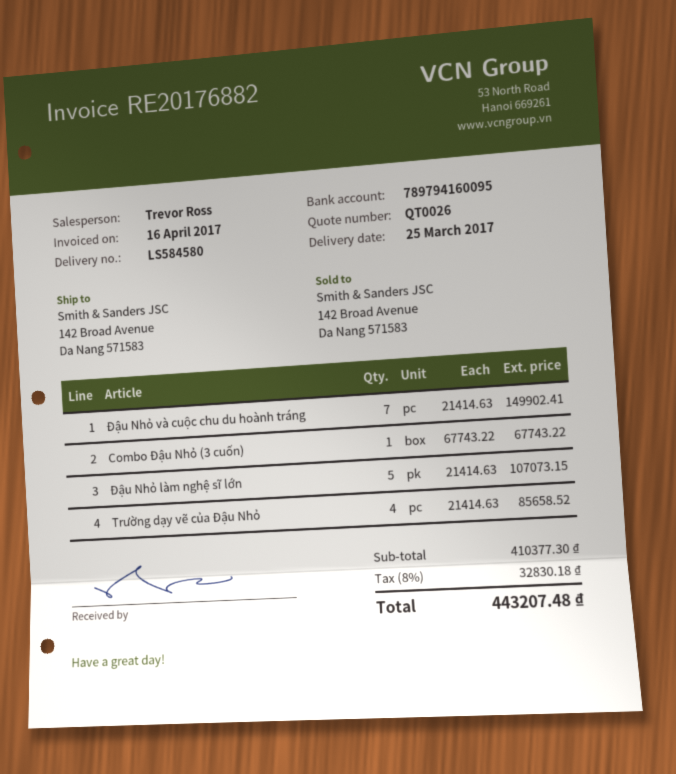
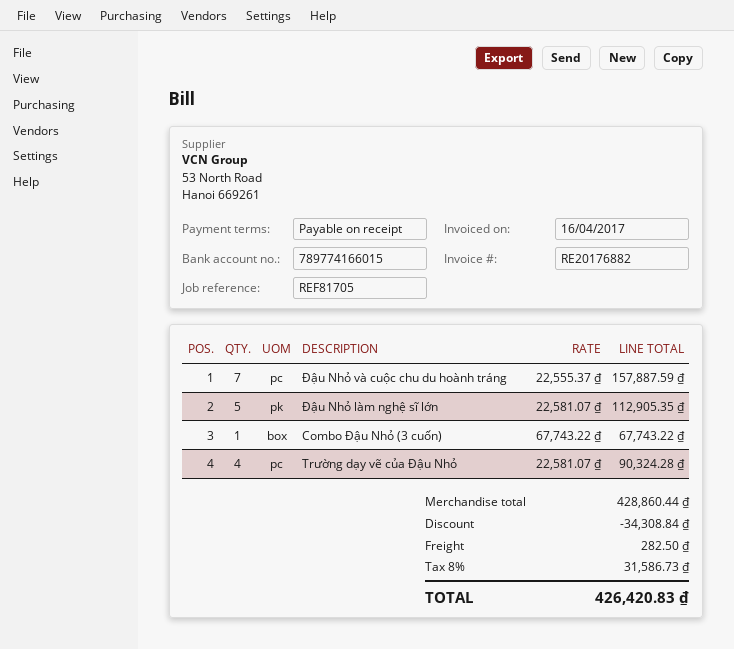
bank account: 789794160095 -> 789774166015
Đậu Nhỏ và cuộc chu du hoành tráng: 7 x 21414.63 = 149902.41 -> 7 x 22555.37 = 157887.59
Đậu Nhỏ làm nghệ sĩ lớn: 5 x 21414.63 = 107073.15 -> 5 x 22581.07 = 112905.35
Trường dạy vẽ của Đậu Nhỏ: 4 x 21414.63 = 85658.52 -> 4 x 22581.07 = 90324.28
subtotal: 410377.30 -> 428860.44
discount: none -> 34308.84
shipping: none -> 282.50
tax: 8% = 32830.18 -> 8% = 31586.73
total: 443207.48 -> 426420.83

